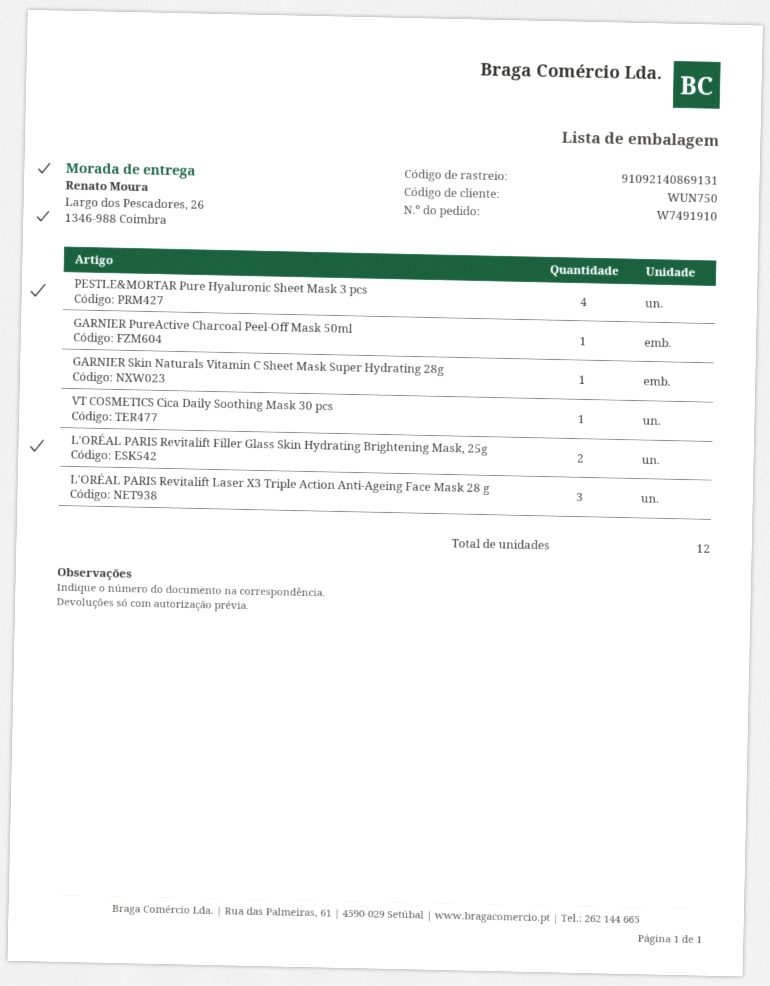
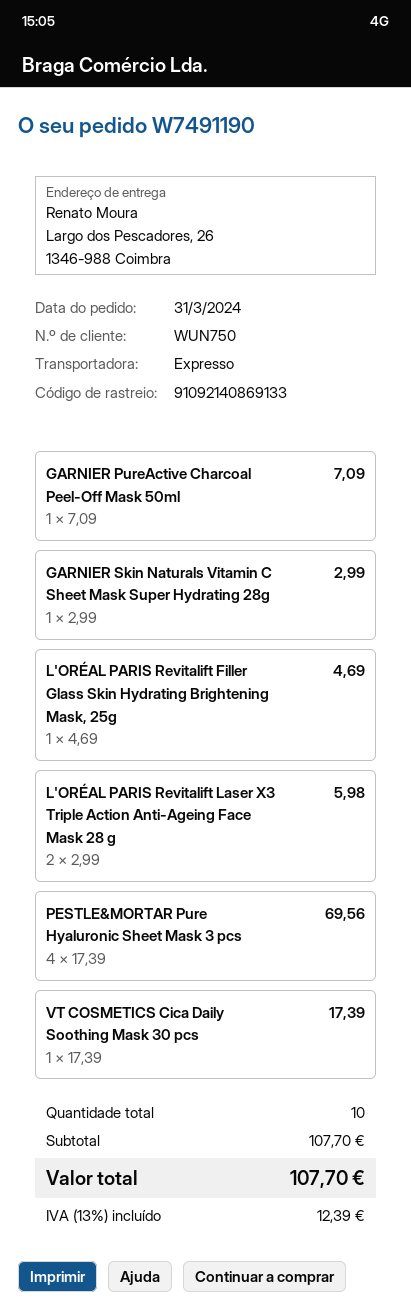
order number: W7491910 -> W7491190
tracking number: 91092140869131 -> 91092140869133
L'ORÉAL PARIS Revitalift Filler Glass Skin Hydrating Brightening Mask, 25g: 2 -> 1
L'ORÉAL PARIS Revitalift Laser X3 Triple Action Anti-Ageing Face Mask 28 g: 3 -> 2
total quantity: 12 -> 10

